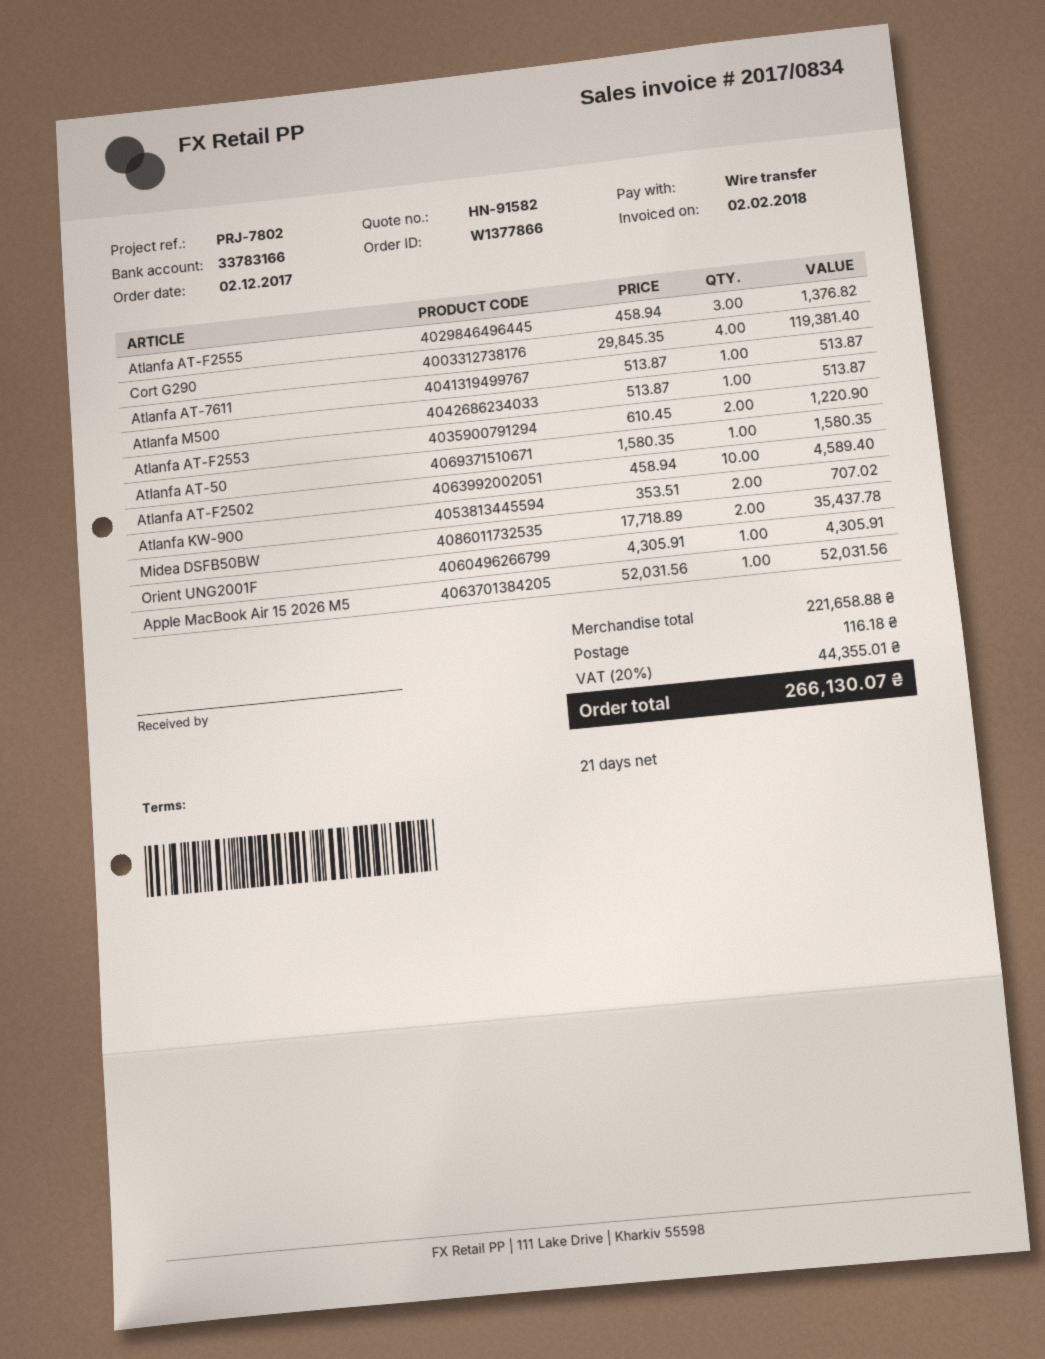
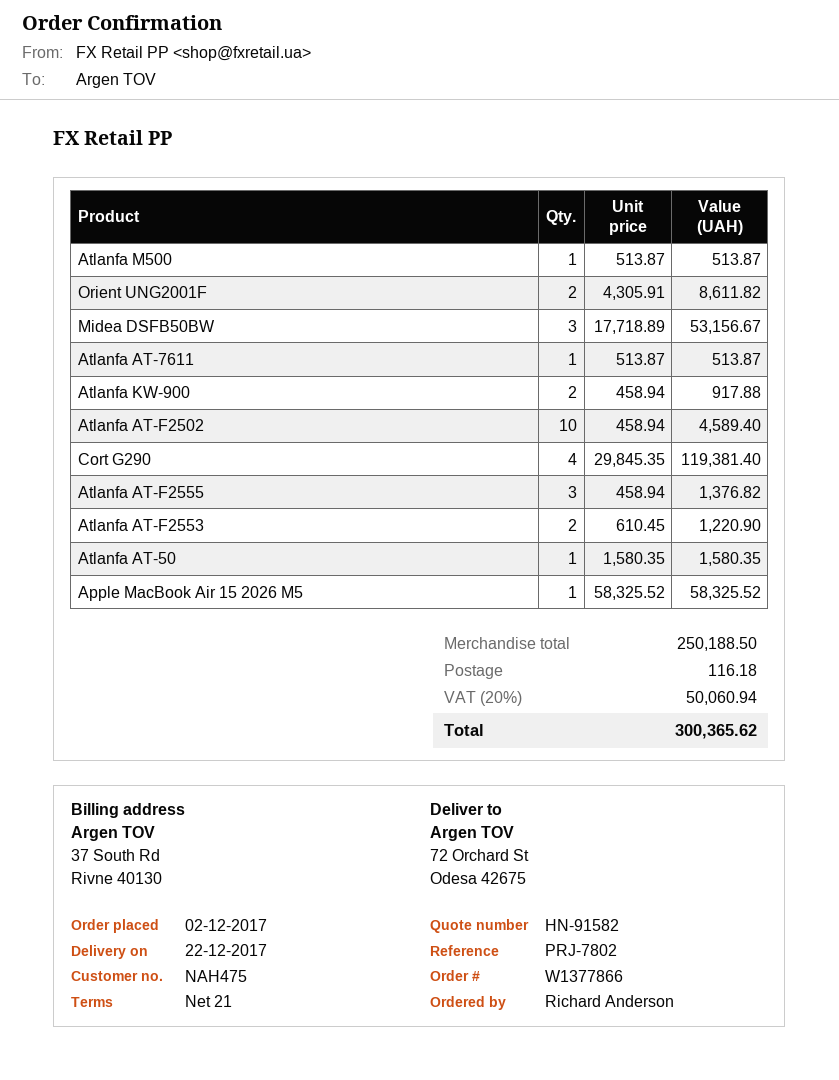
Atlanfa KW-900: 2 x 353.51 = 707.02 -> 2 x 458.94 = 917.88
Midea DSFB50BW: 2 x 17718.89 = 35437.78 -> 3 x 17718.89 = 53156.67
Orient UNG2001F: 1 x 4305.91 = 4305.91 -> 2 x 4305.91 = 8611.82
Apple MacBook Air 15 2026 M5: 1 x 52031.56 = 52031.56 -> 1 x 58325.52 = 58325.52
subtotal: 221658.88 -> 250188.50
tax: 20% = 44355.01 -> 20% = 50060.94
total: 266130.07 -> 300365.62

